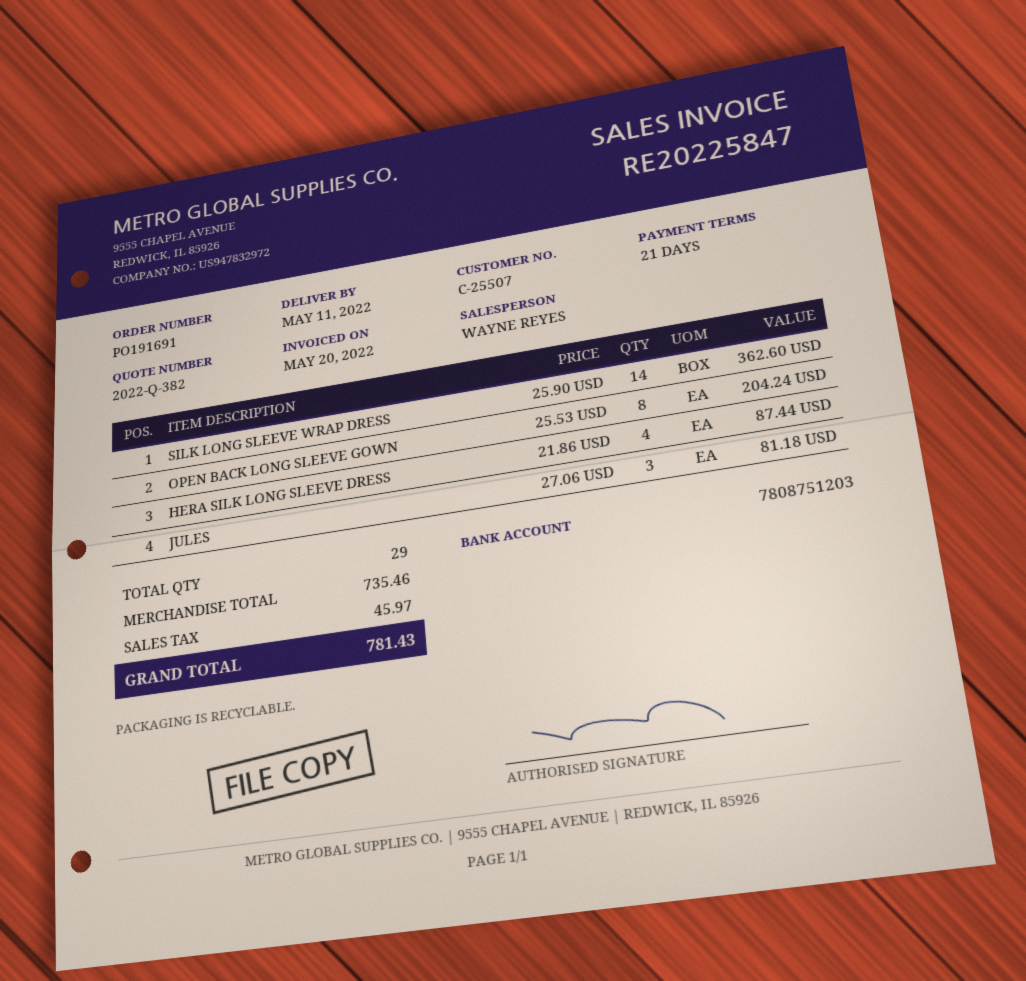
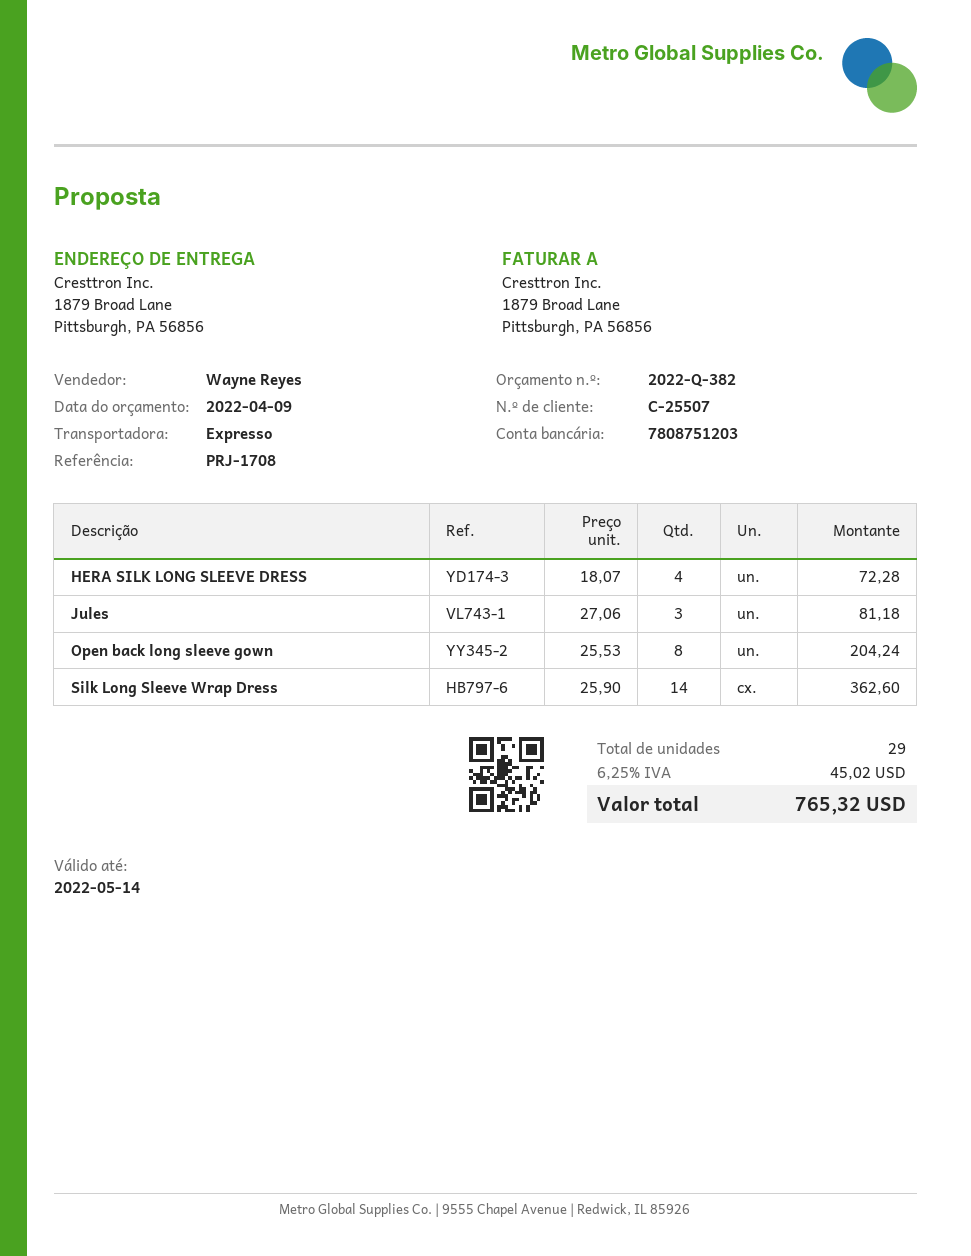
HERA SILK LONG SLEEVE DRESS: 4 x 21.86 = 87.44 -> 4 x 18.07 = 72.28
tax: 45.97 -> 45.02
total: 781.43 -> 765.32

